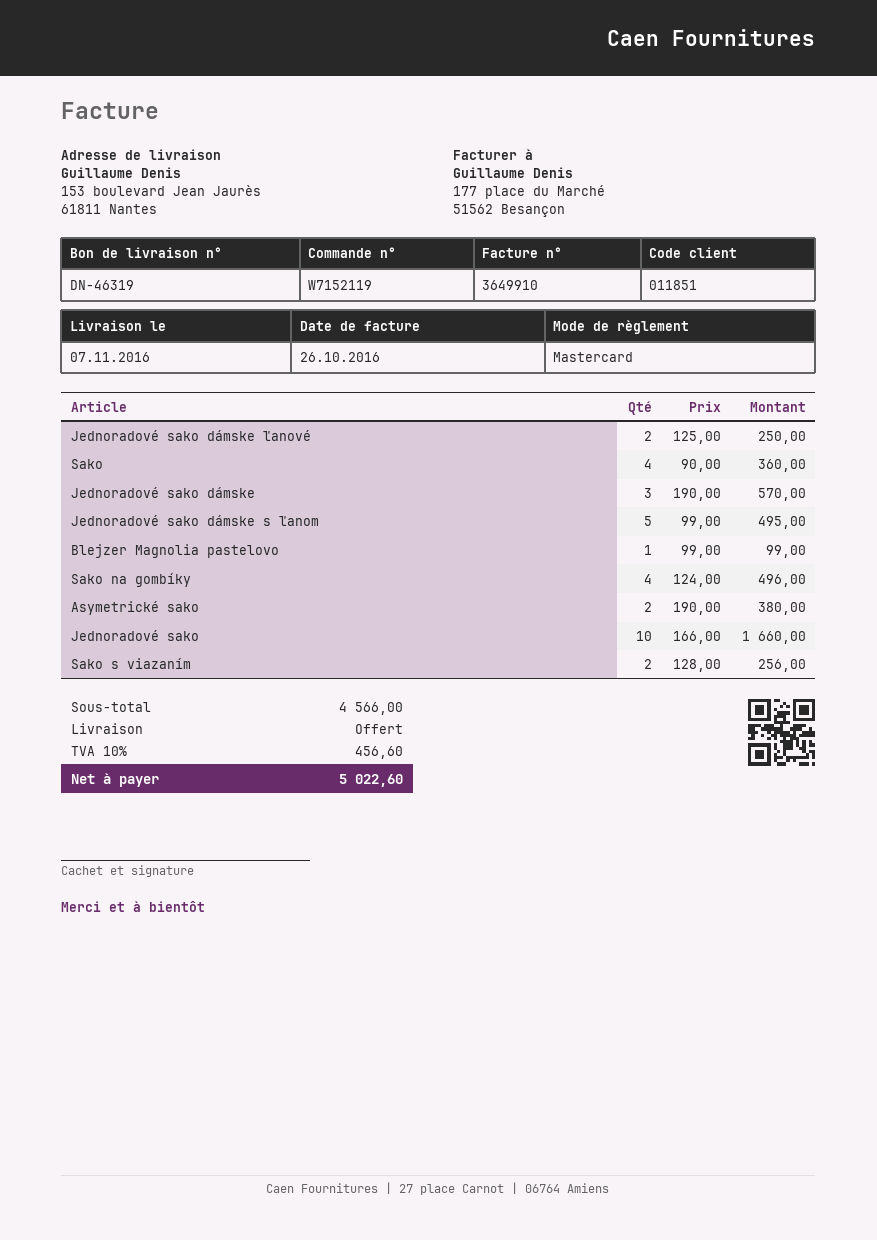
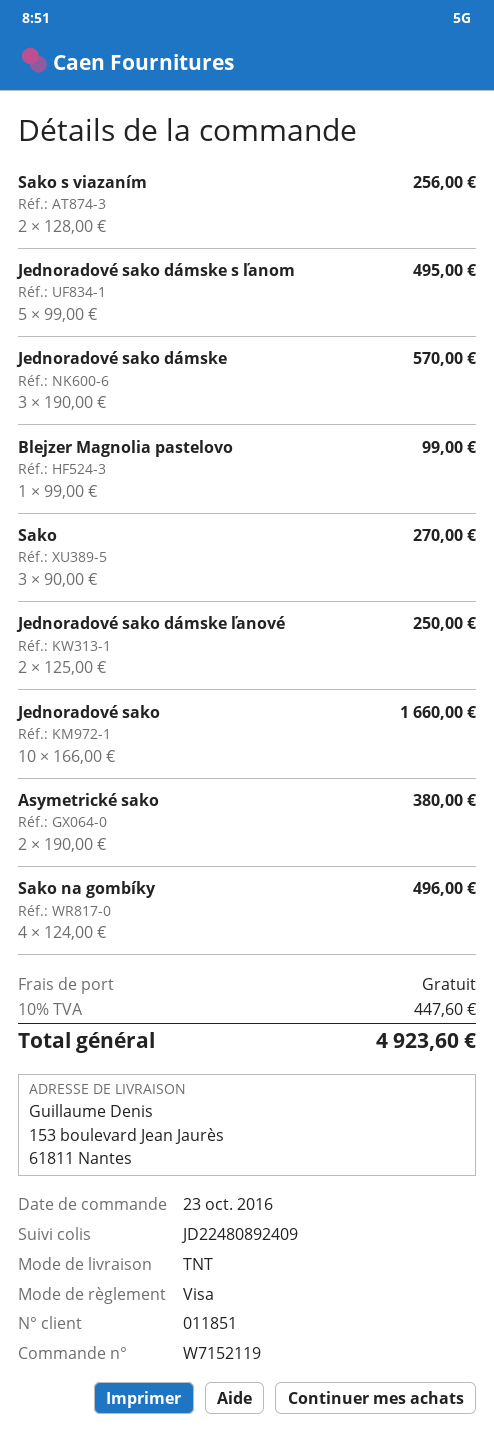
payment method: Mastercard -> Visa
Sako: 4 x 90.00 = 360.00 -> 3 x 90.00 = 270.00
tax: 10% = 456.60 -> 10% = 447.60
total: 5022.60 -> 4923.60

